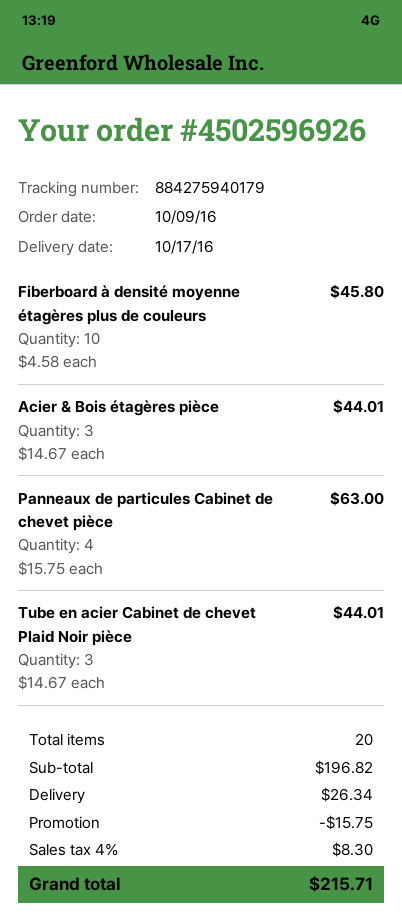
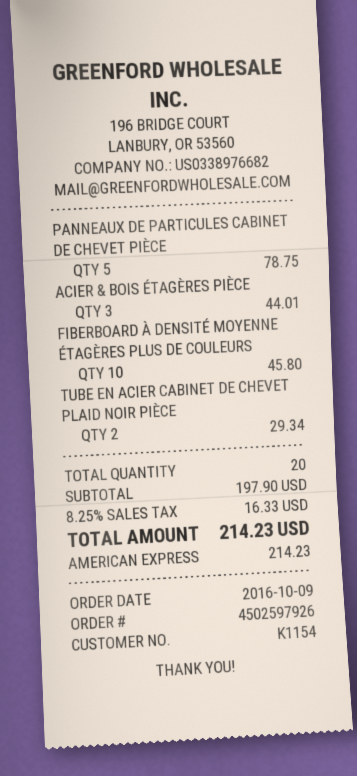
order number: 4502596926 -> 4502597926
Panneaux de particules Cabinet de chevet pièce: 4 for 63.00 -> 5 for 78.75
Tube en acier Cabinet de chevet Plaid Noir pièce: 3 for 44.01 -> 2 for 29.34
subtotal: 196.82 -> 197.90
discount: 15.75 -> none
shipping: 26.34 -> none
tax: 4% = 8.30 -> 8.25% = 16.33
total: 215.71 -> 214.23

